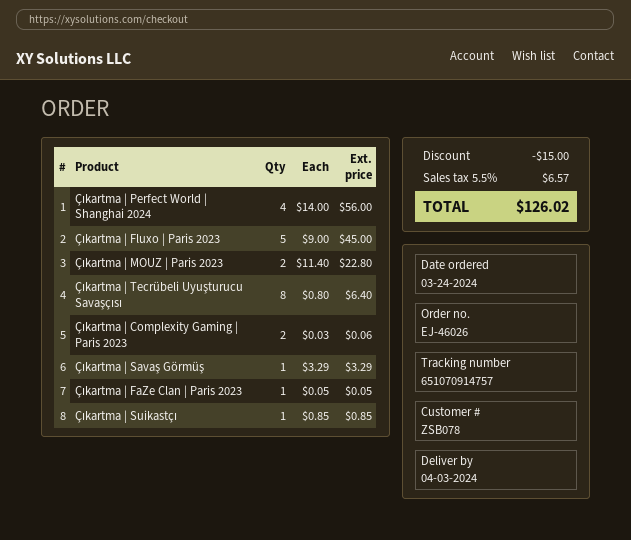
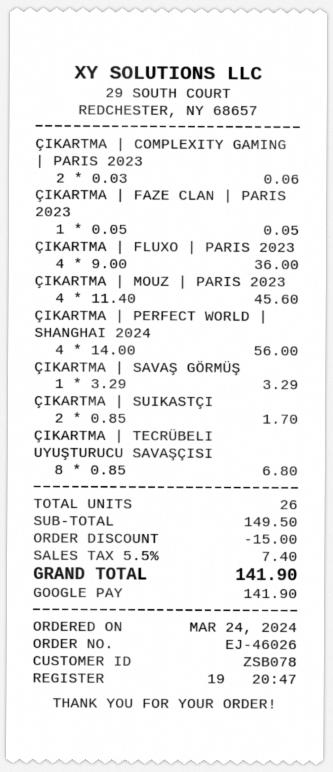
Çıkartma | Fluxo | Paris 2023: 5 x 9.00 = 45.00 -> 4 x 9.00 = 36.00
Çıkartma | MOUZ | Paris 2023: 2 x 11.40 = 22.80 -> 4 x 11.40 = 45.60
Çıkartma | Tecrübeli Uyuşturucu Savaşçısı: 8 x 0.80 = 6.40 -> 8 x 0.85 = 6.80
Çıkartma | Suikastçı: 1 x 0.85 = 0.85 -> 2 x 0.85 = 1.70
tax: 5.5% = 6.57 -> 5.5% = 7.40
total: 126.02 -> 141.90

